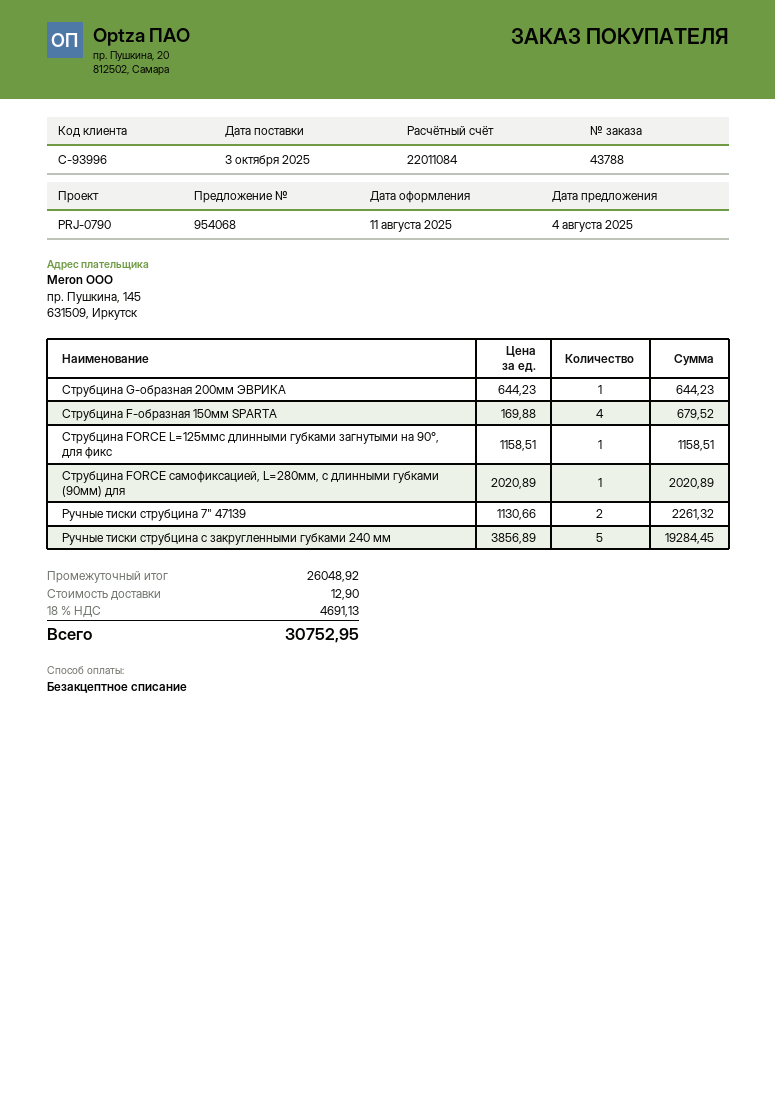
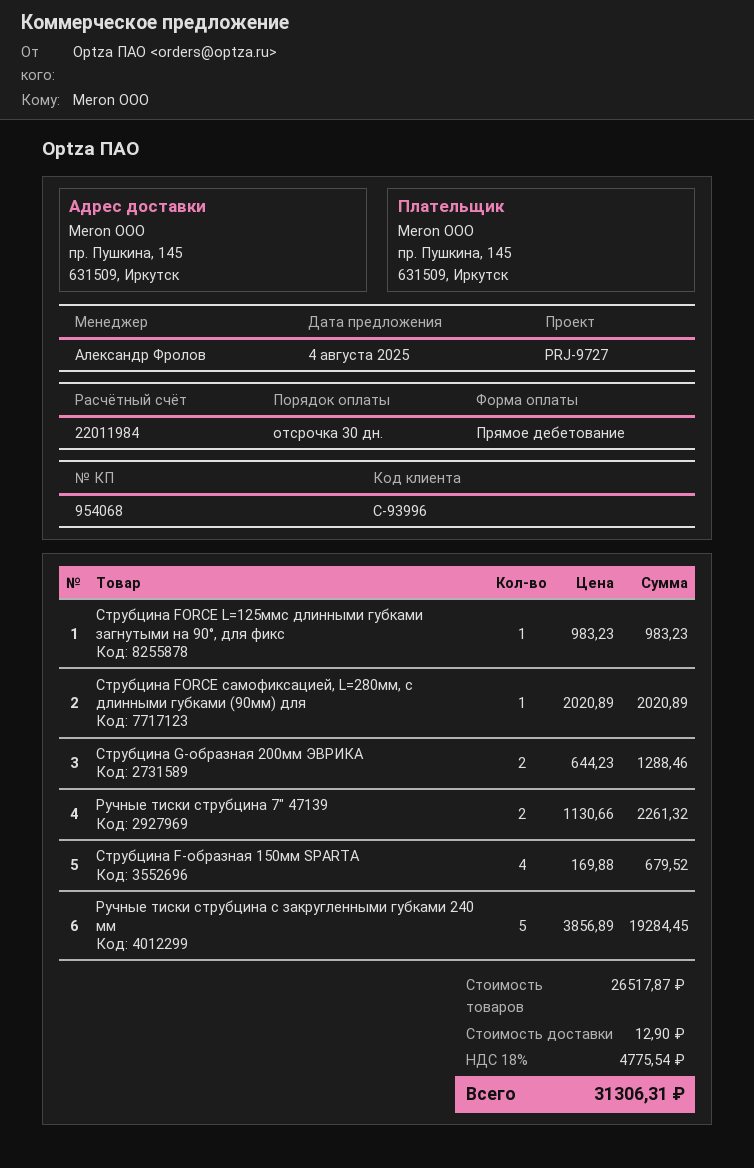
reference: PRJ-0790 -> PRJ-9727
bank account: 22011084 -> 22011984
Струбцина G-образная 200мм ЭВРИКА: 1 x 644.23 = 644.23 -> 2 x 644.23 = 1288.46
Струбцина FORCE L=125ммс длинными губками загнутыми на 90°, для фикс: 1 x 1158.51 = 1158.51 -> 1 x 983.23 = 983.23
subtotal: 26048.92 -> 26517.87
tax: 18% = 4691.13 -> 18% = 4775.54
total: 30752.95 -> 31306.31

